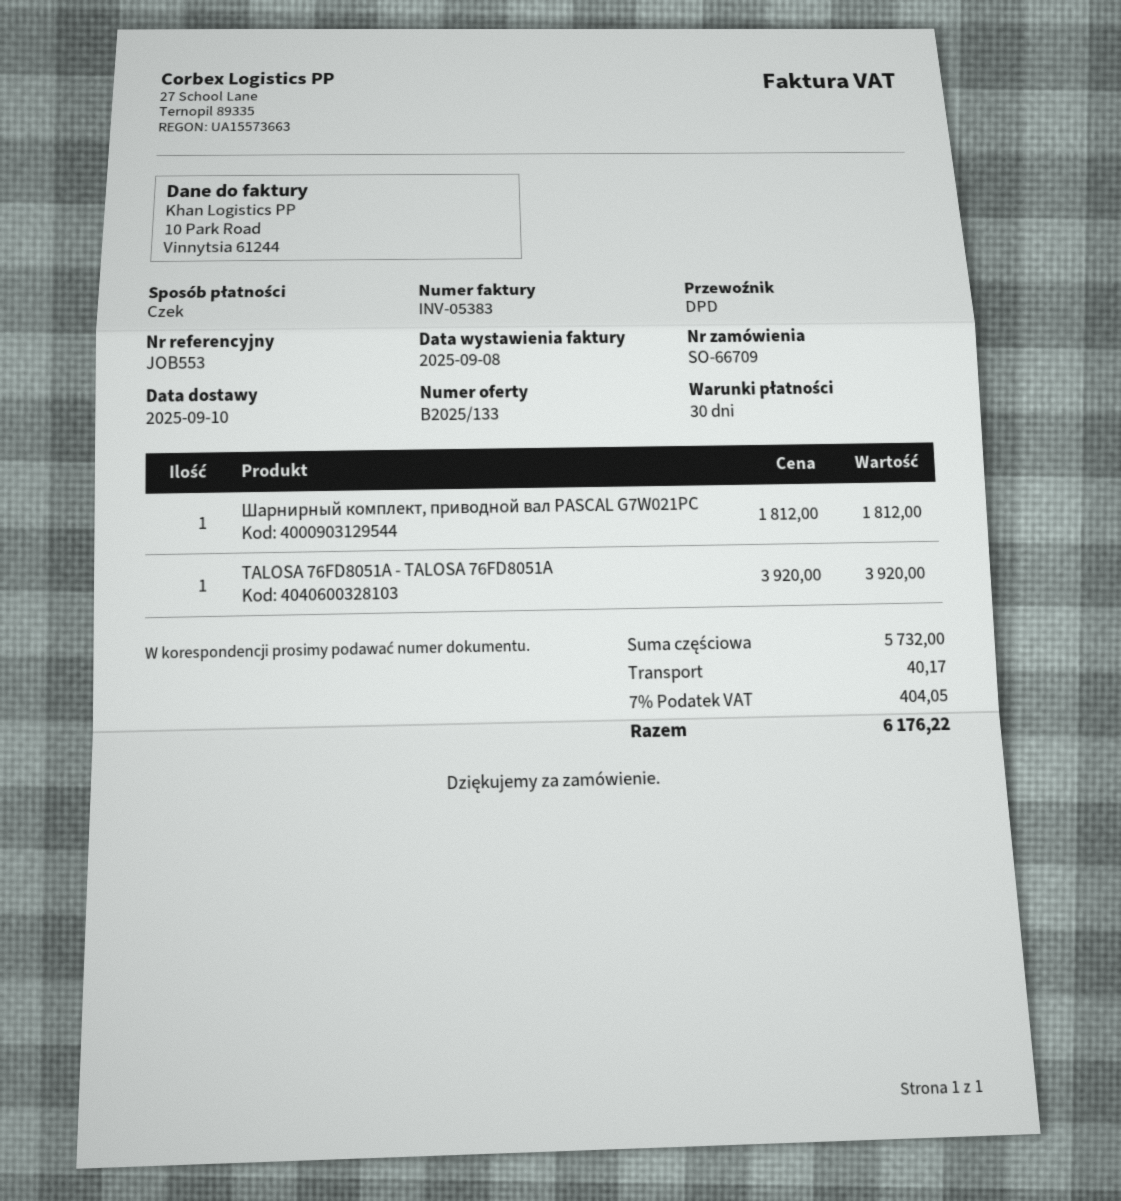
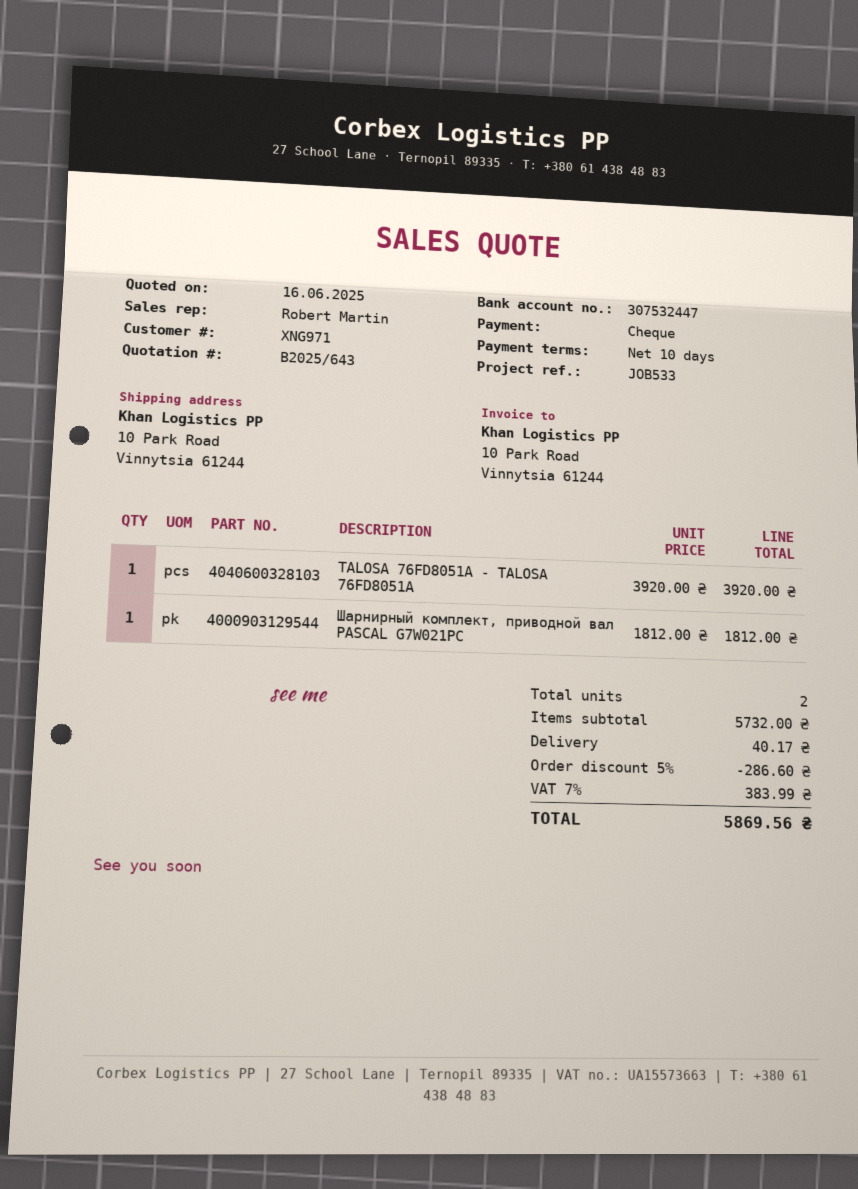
quote number: B2025/133 -> B2025/643
payment terms: 30 days -> 10 days
reference: JOB553 -> JOB533
discount: none -> 5% = 286.60
tax: 7% = 404.05 -> 7% = 383.99
total: 6176.22 -> 5869.56

